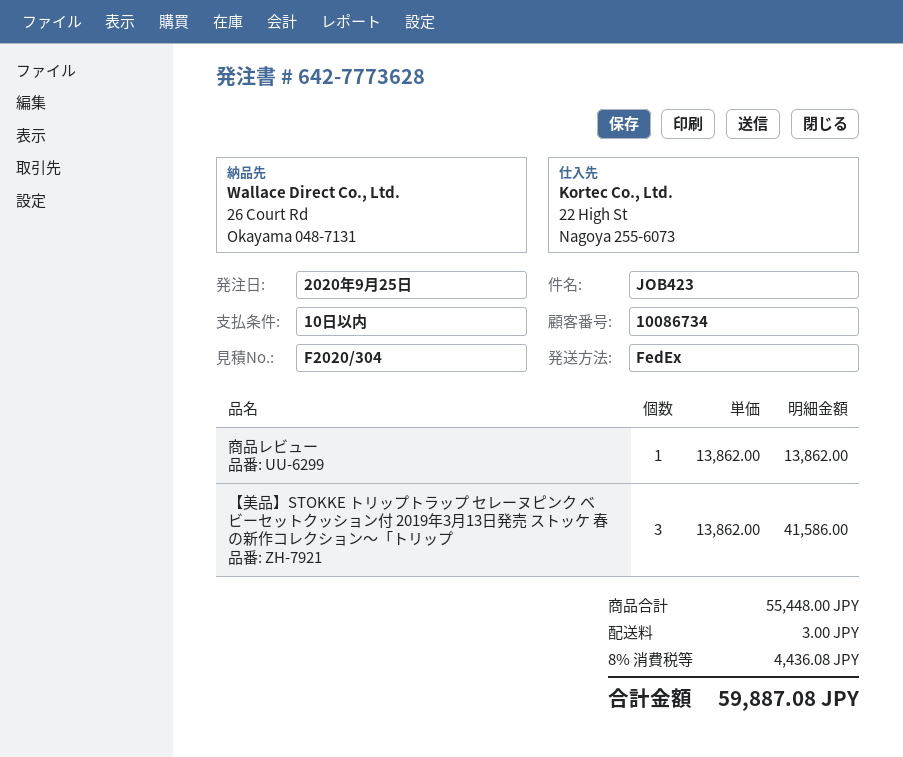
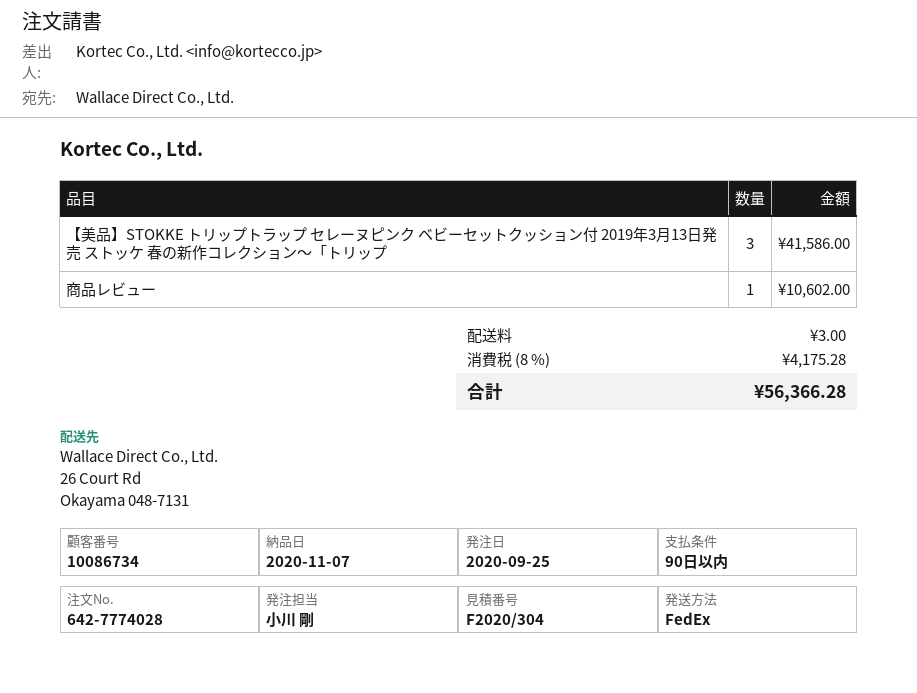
order number: 642-7773628 -> 642-7774028
payment terms: 10 days -> 90 days
商品レビュー: 1 for 13862.00 -> 1 for 10602.00
tax: 8% = 4436.08 -> 8% = 4175.28
total: 59887.08 -> 56366.28

